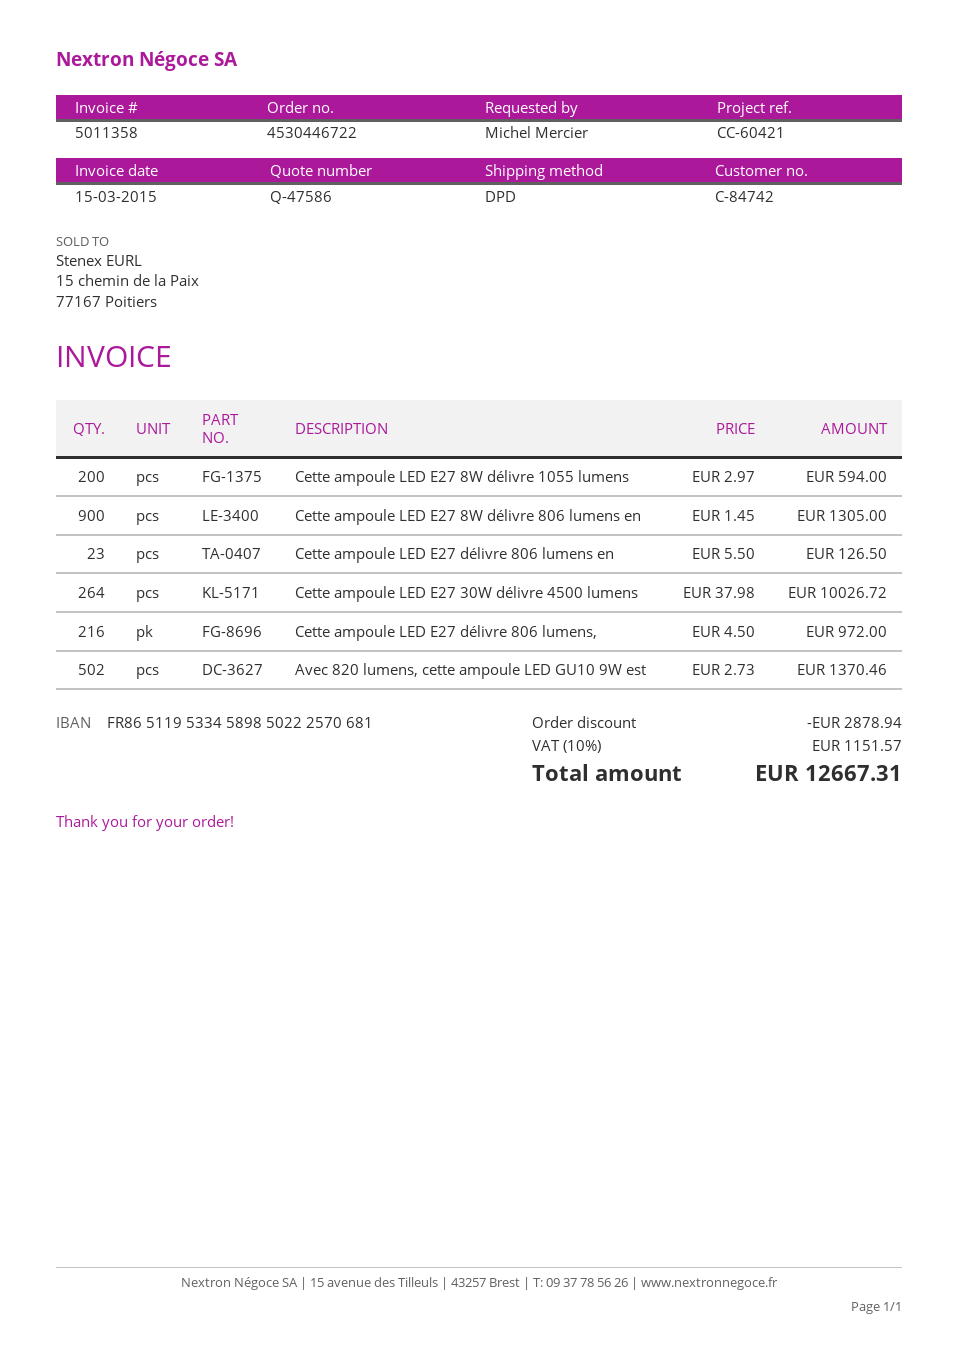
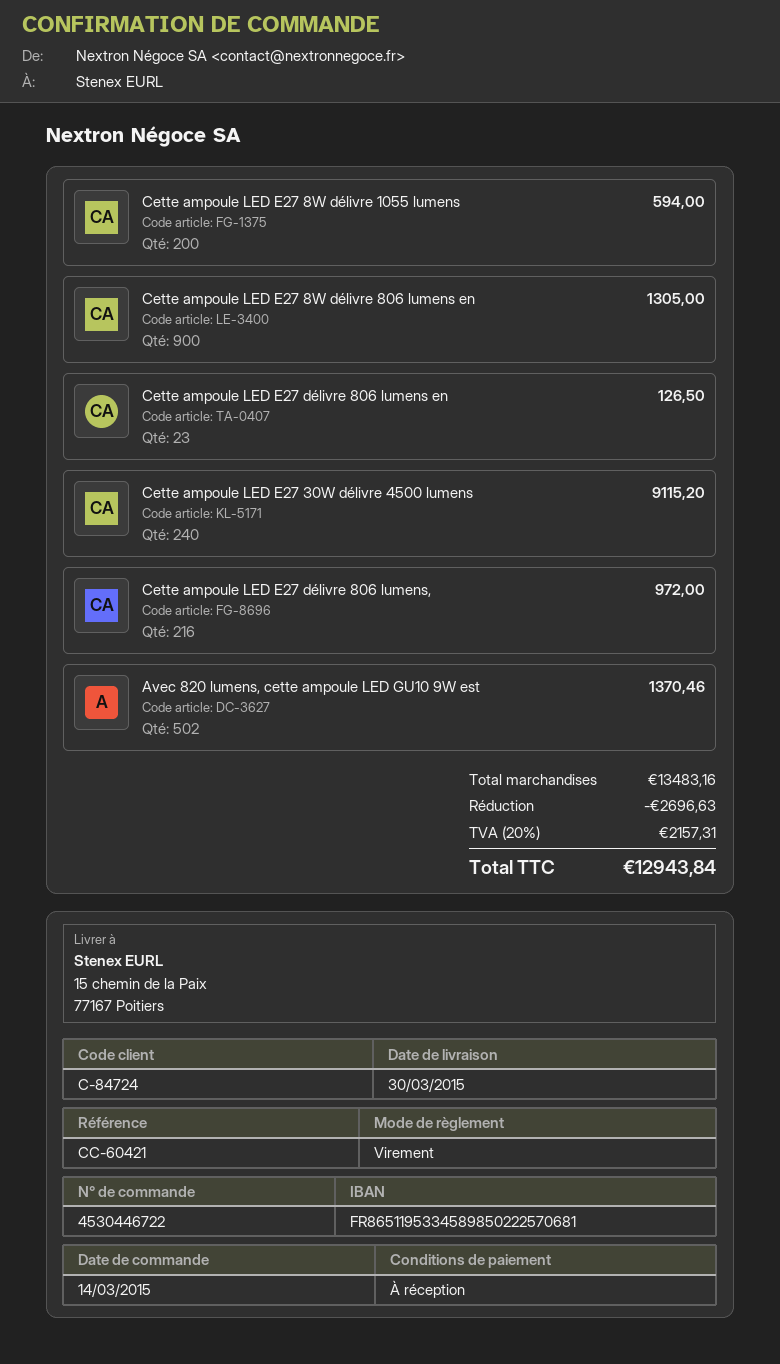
customer number: C-84742 -> C-84724
Cette ampoule LED E27 30W délivre 4500 lumens: 264 for 10026.72 -> 240 for 9115.20
discount: 2878.94 -> 2696.63
tax: 10% = 1151.57 -> 20% = 2157.31
total: 12667.31 -> 12943.84

